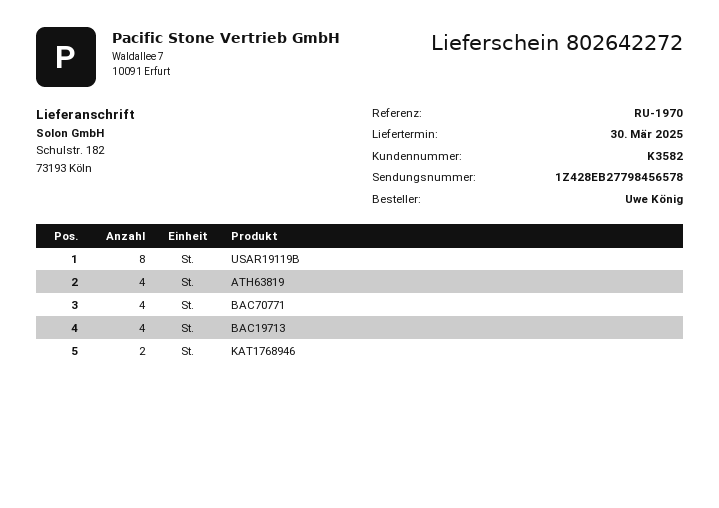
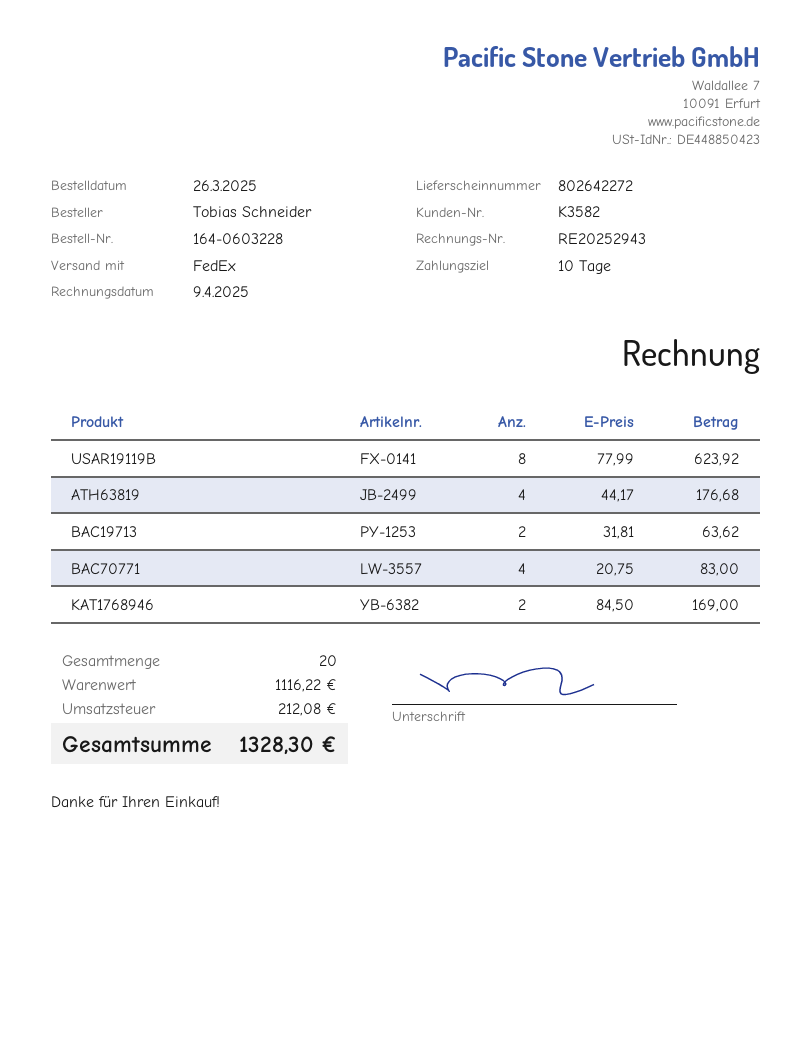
ordered by: Uwe König -> Tobias Schneider
BAC19713: 4 -> 2

